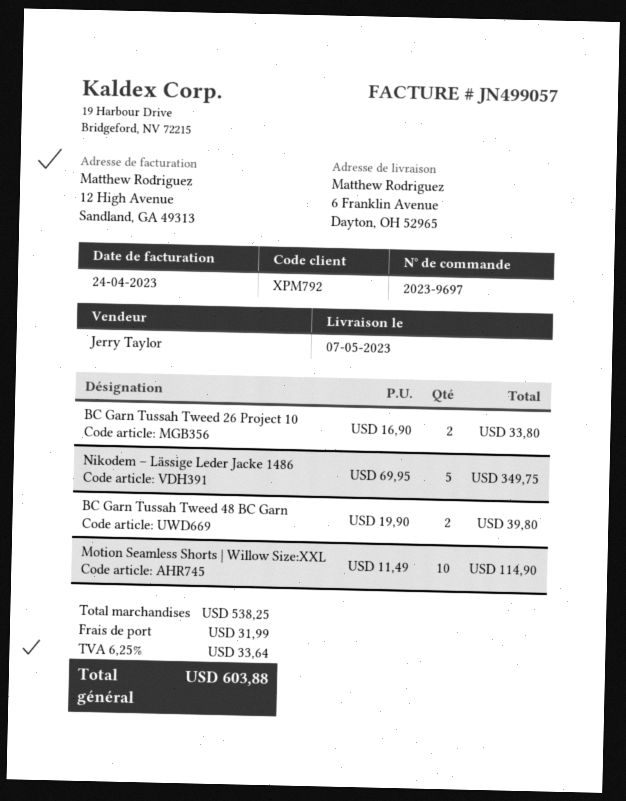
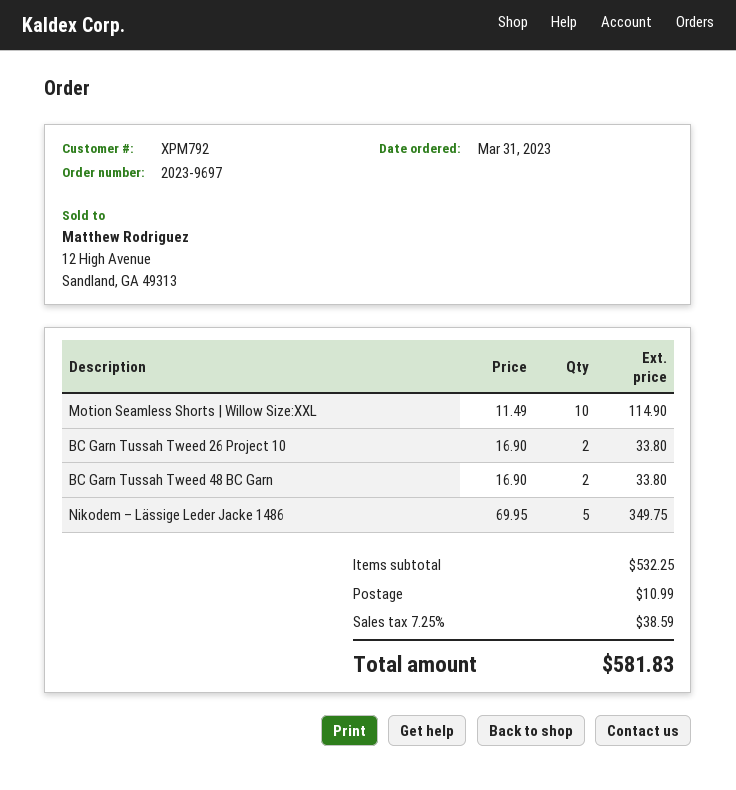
BC Garn Tussah Tweed 48 BC Garn: 2 x 19.90 = 39.80 -> 2 x 16.90 = 33.80
subtotal: 538.25 -> 532.25
shipping: 31.99 -> 10.99
tax: 6.25% = 33.64 -> 7.25% = 38.59
total: 603.88 -> 581.83

